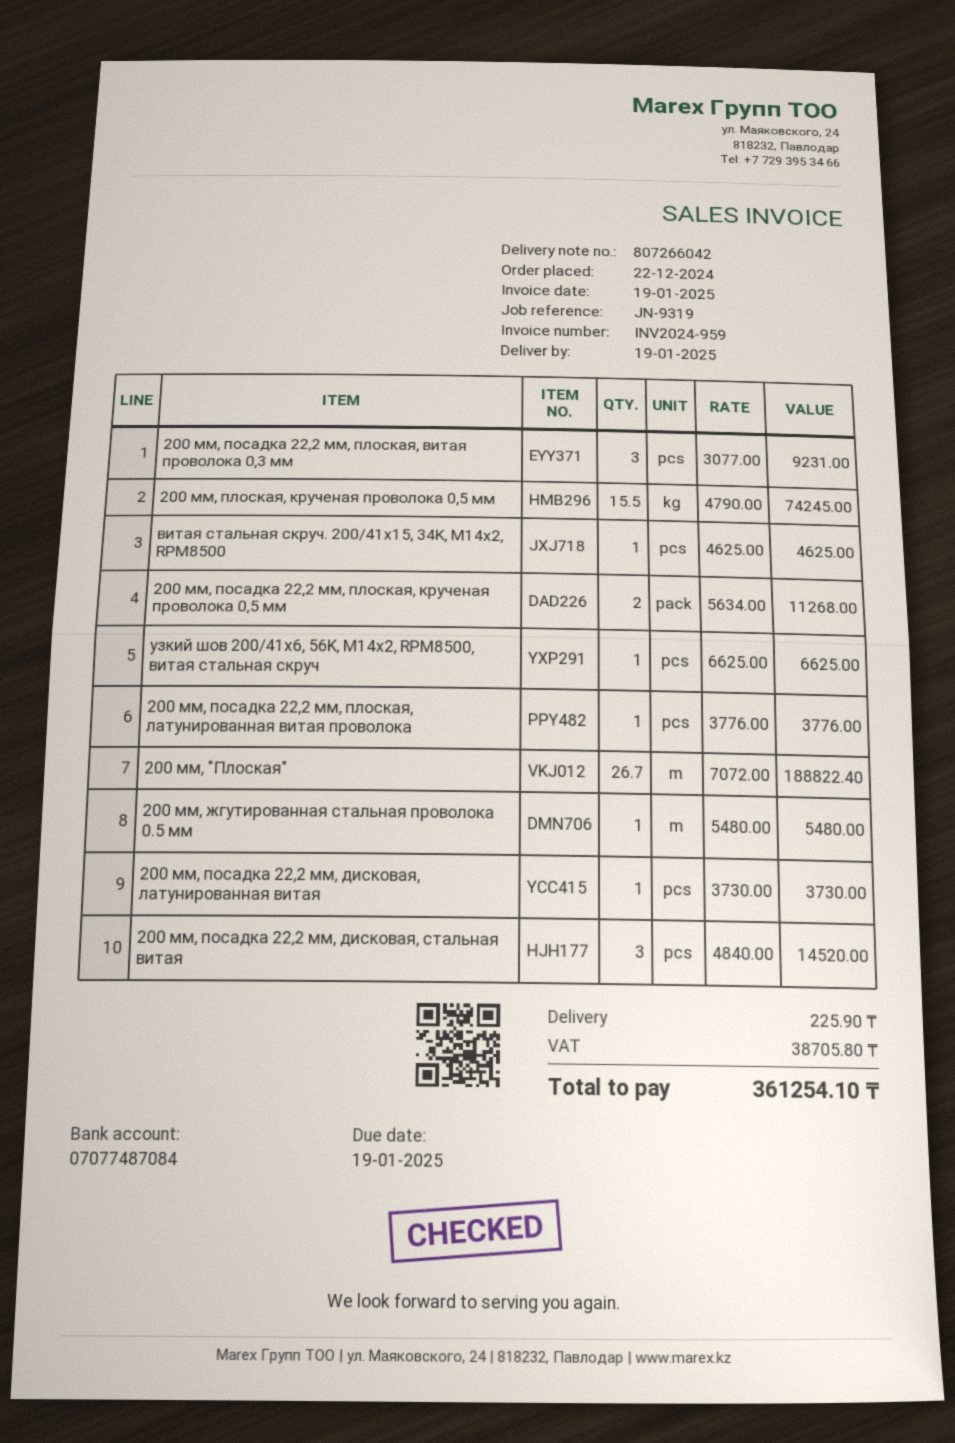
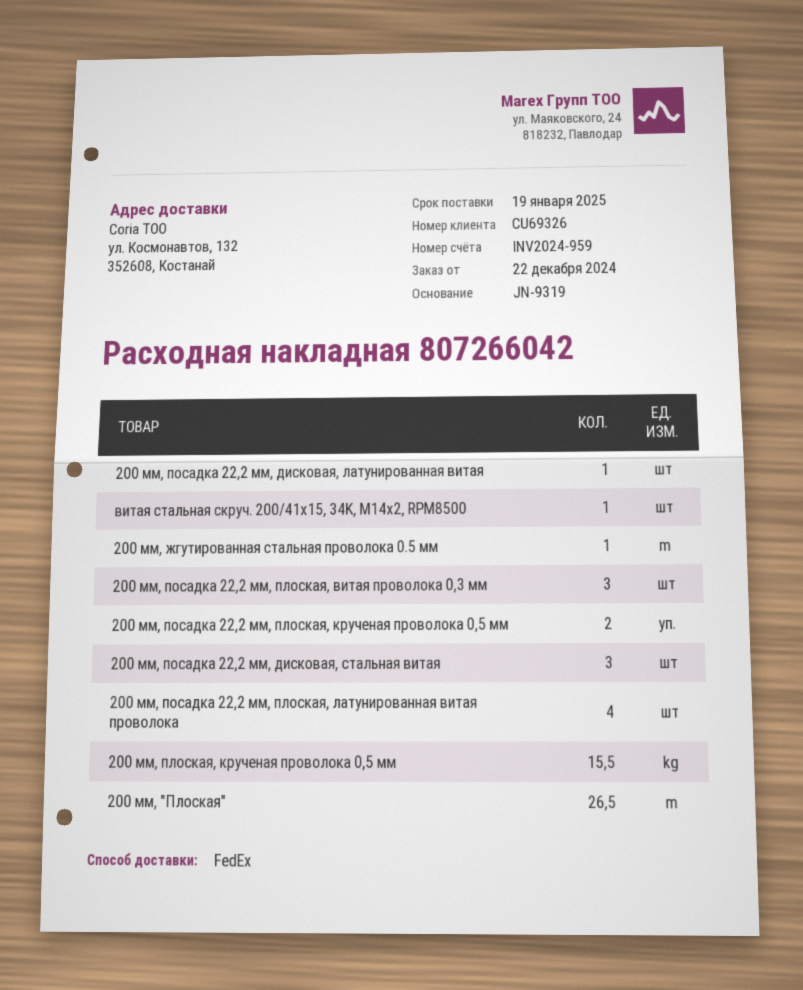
узкий шов 200/41x6, 56K, M14x2, RPM8500, витая стальная скруч: 1 -> none
200 мм, посадка 22,2 мм, плоская, латунированная витая проволока: 1 -> 4
200 мм, "Плоская": 26.7 -> 26.5

